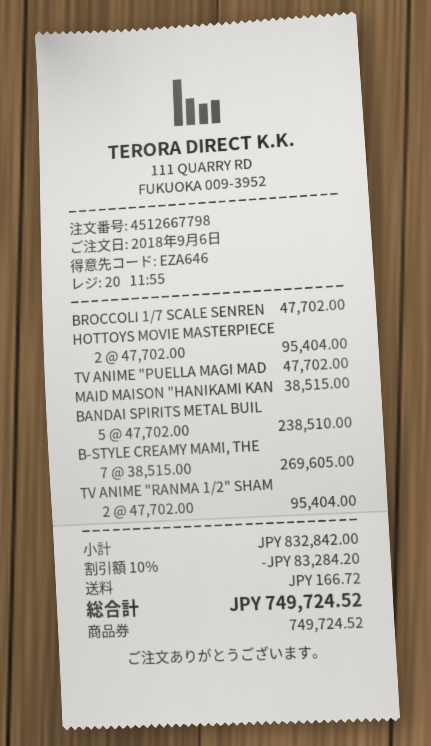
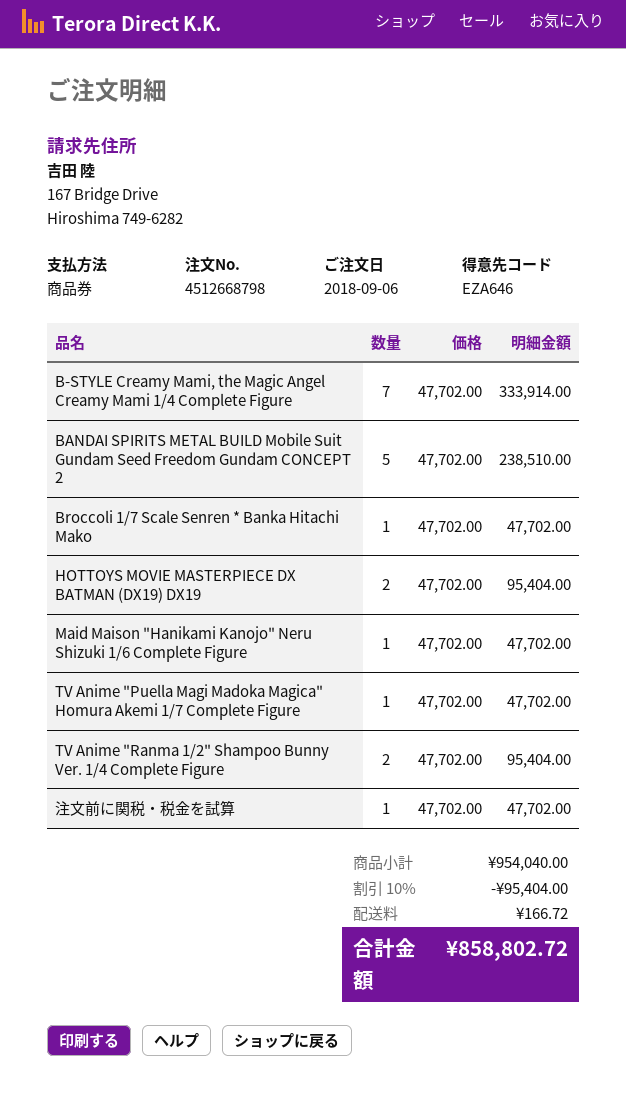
order number: 4512667798 -> 4512668798
MAID MAISON "HANIKAMI KAN: 1 x 38515.00 = 38515.00 -> 1 x 47702.00 = 47702.00
B-STYLE CREAMY MAMI, THE: 7 x 38515.00 = 269605.00 -> 7 x 47702.00 = 333914.00
注文前に関税・税金を試算: none -> 1 x 47702.00 = 47702.00
subtotal: 832842.00 -> 954040.00
discount: 10% = 83284.20 -> 10% = 95404.00
total: 749724.52 -> 858802.72

